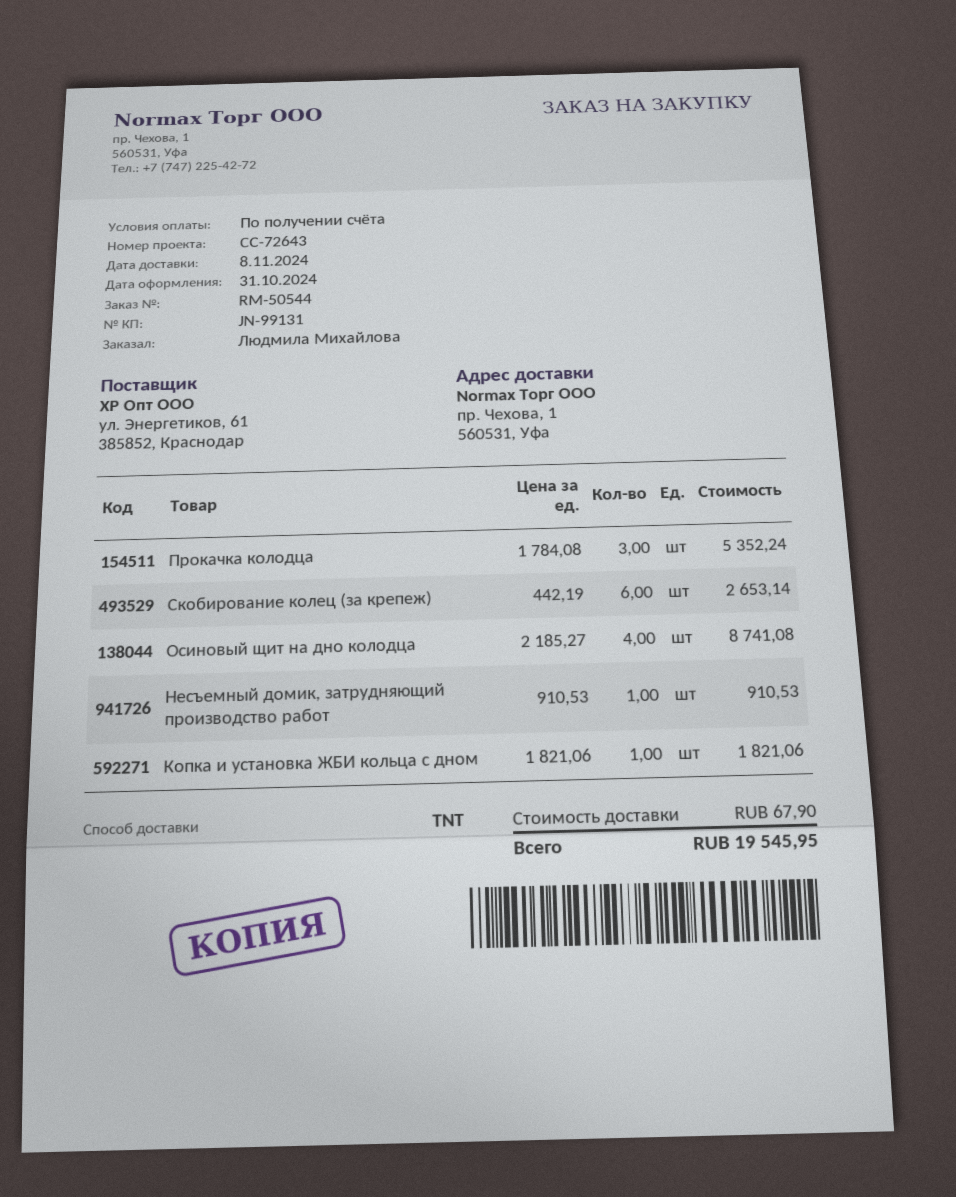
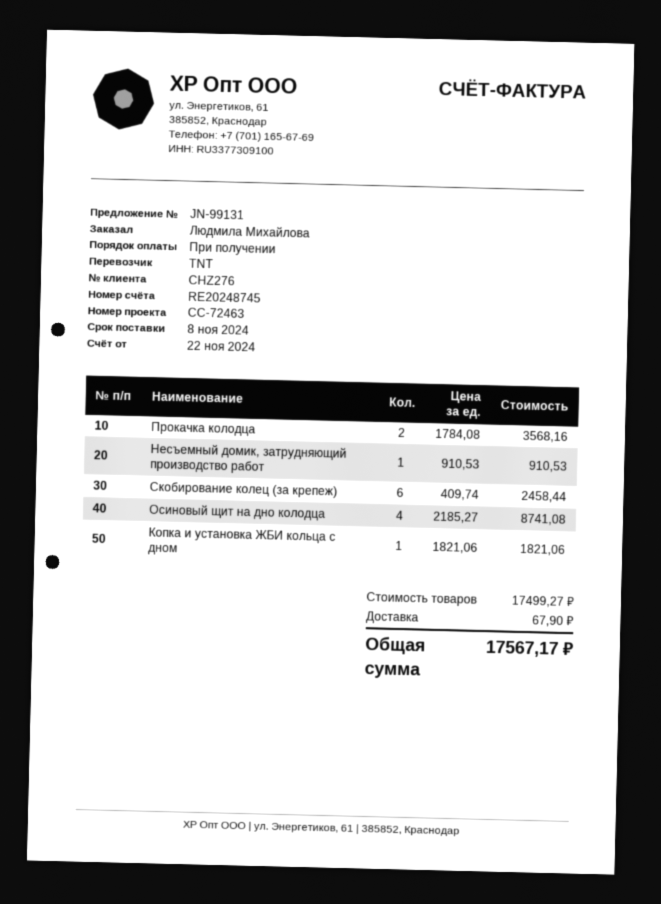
reference: CC-72643 -> CC-72463
Прокачка колодца: 3 x 1784.08 = 5352.24 -> 2 x 1784.08 = 3568.16
Скобирование колец (за крепеж): 6 x 442.19 = 2653.14 -> 6 x 409.74 = 2458.44
total: 19545.95 -> 17567.17

